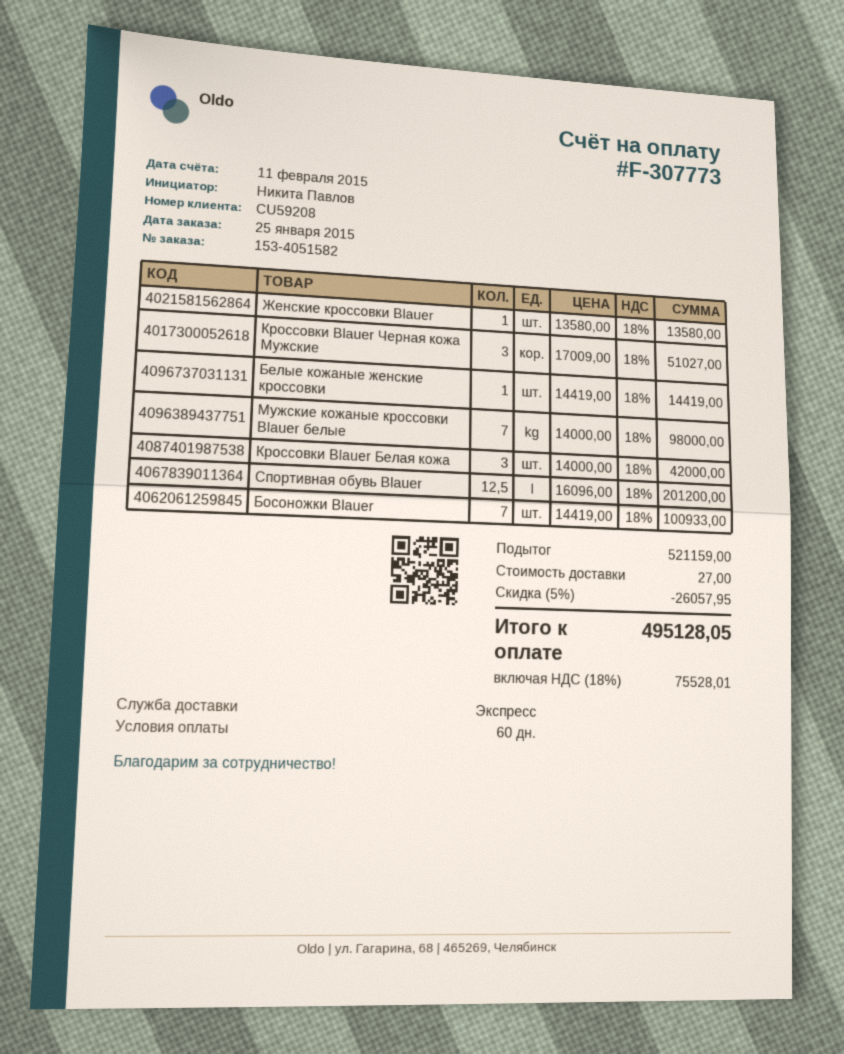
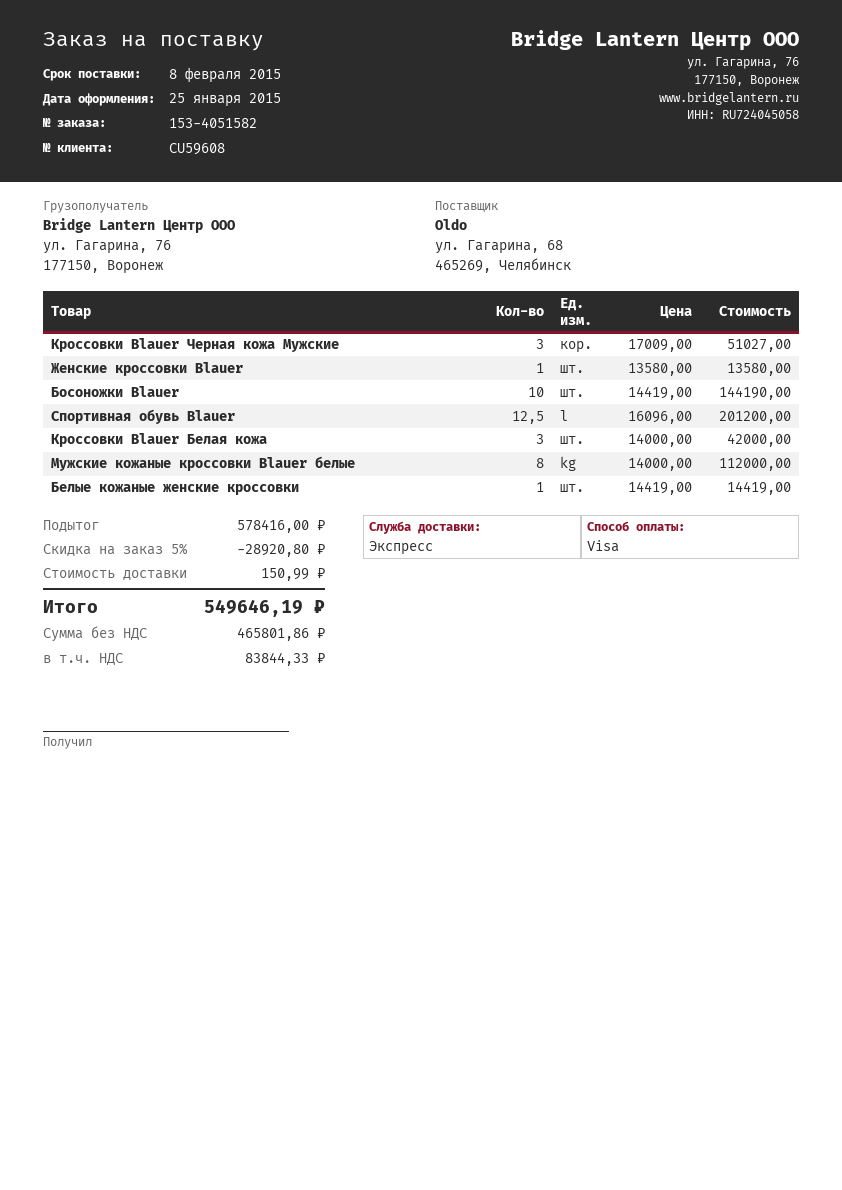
customer number: CU59208 -> CU59608
Мужские кожаные кроссовки Blauer белые: 7 x 14000.00 = 98000.00 -> 8 x 14000.00 = 112000.00
Босоножки Blauer: 7 x 14419.00 = 100933.00 -> 10 x 14419.00 = 144190.00
subtotal: 521159.00 -> 578416.00
discount: 5% = 26057.95 -> 5% = 28920.80
shipping: 27.00 -> 150.99
tax: 75528.01 -> 83844.33
total: 495128.05 -> 549646.19

